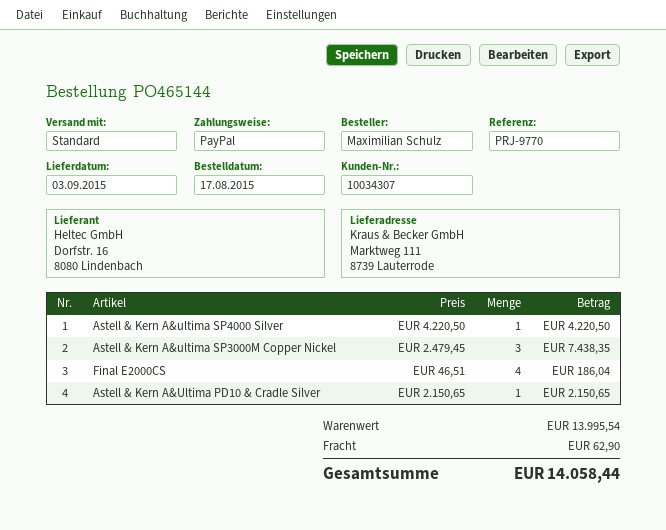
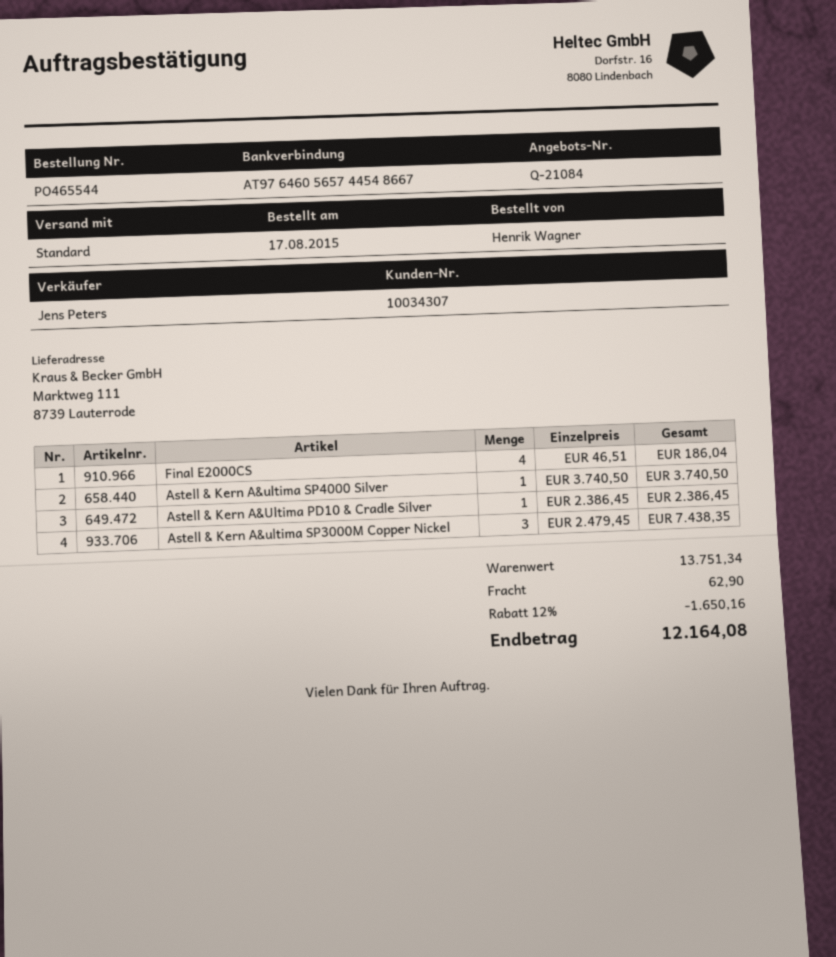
order number: PO465144 -> PO465544
ordered by: Maximilian Schulz -> Henrik Wagner
Astell & Kern A&ultima SP4000 Silver: 1 x 4220.50 = 4220.50 -> 1 x 3740.50 = 3740.50
Astell & Kern A&Ultima PD10 & Cradle Silver: 1 x 2150.65 = 2150.65 -> 1 x 2386.45 = 2386.45
subtotal: 13995.54 -> 13751.34
discount: none -> 12% = 1650.16
total: 14058.44 -> 12164.08

